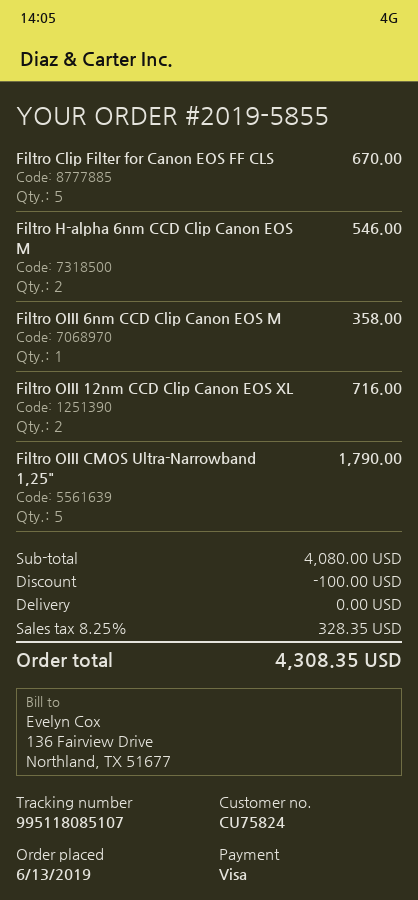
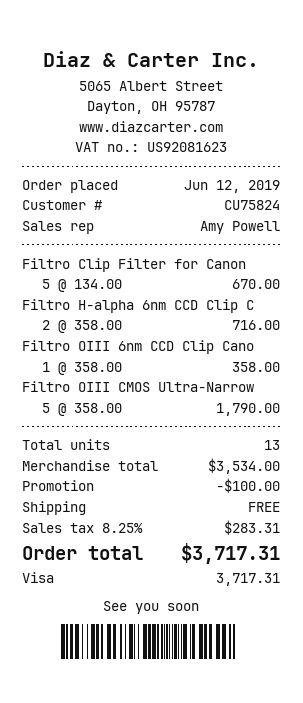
order date: 2019-06-13 -> 2019-06-12
Filtro H-alpha 6nm CCD Clip Canon EOS M: 2 for 546.00 -> 2 for 716.00
Filtro OIII 12nm CCD Clip Canon EOS XL: 2 for 716.00 -> none
subtotal: 4080.00 -> 3534.00
tax: 8.25% = 328.35 -> 8.25% = 283.31
total: 4308.35 -> 3717.31

